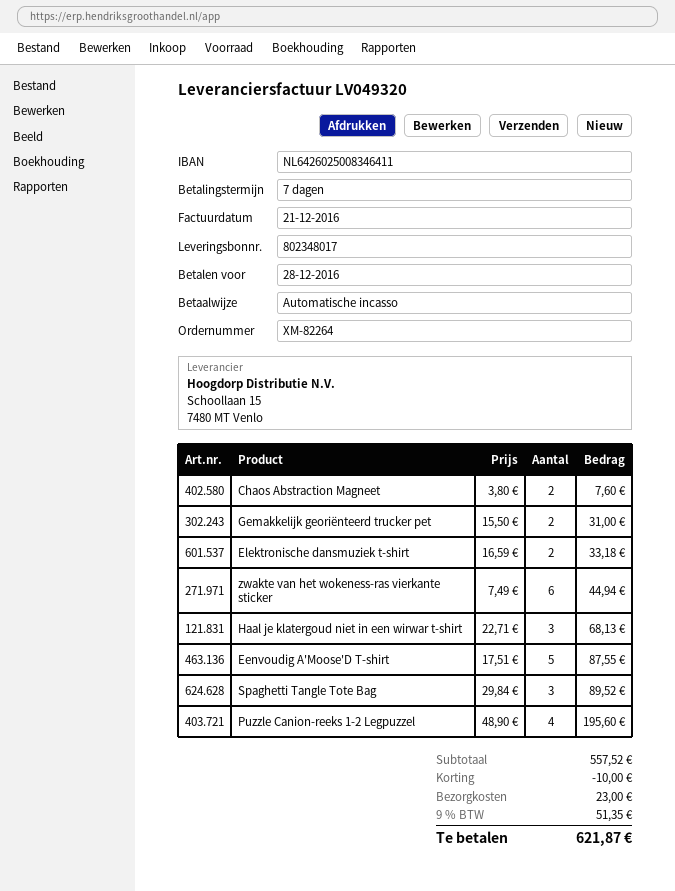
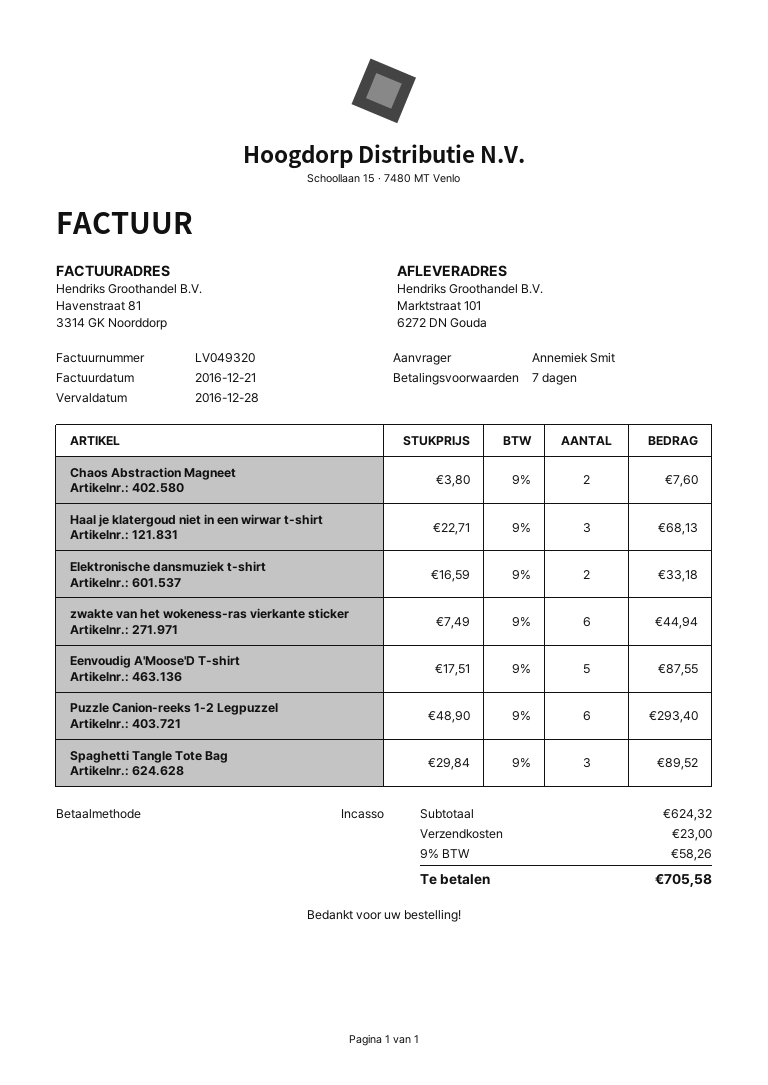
Gemakkelijk georiënteerd trucker pet: 2 x 15.50 = 31.00 -> none
Puzzle Canion-reeks 1-2 Legpuzzel: 4 x 48.90 = 195.60 -> 6 x 48.90 = 293.40
subtotal: 557.52 -> 624.32
discount: 10.00 -> none
tax: 9% = 51.35 -> 9% = 58.26
total: 621.87 -> 705.58

